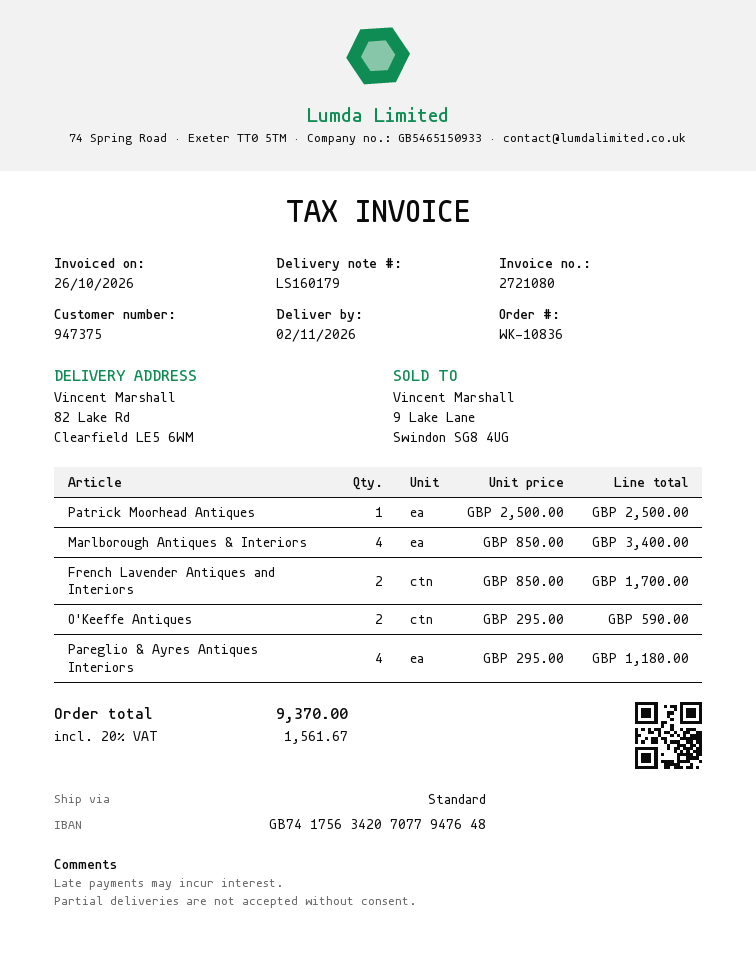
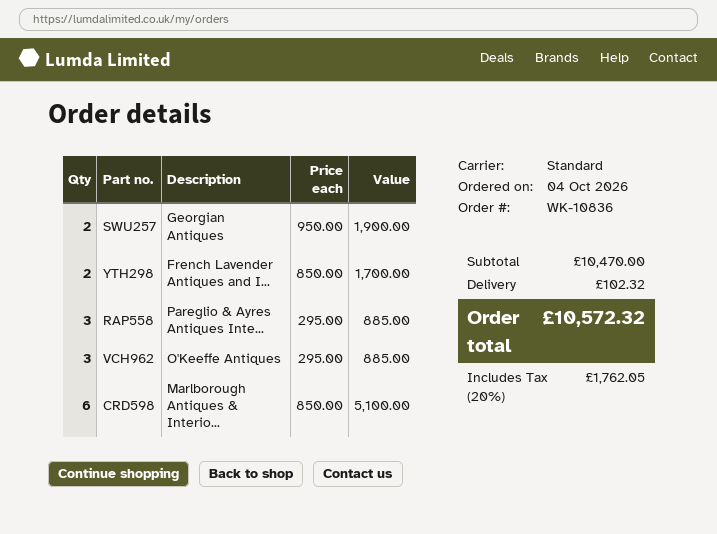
Patrick Moorhead Antiques: 1 x 2500.00 = 2500.00 -> none
Marlborough Antiques & Interiors: 4 x 850.00 = 3400.00 -> 6 x 850.00 = 5100.00
O'Keeffe Antiques: 2 x 295.00 = 590.00 -> 3 x 295.00 = 885.00
Pareglio & Ayres Antiques Interiors: 4 x 295.00 = 1180.00 -> 3 x 295.00 = 885.00
Georgian Antiques: none -> 2 x 950.00 = 1900.00
shipping: none -> 102.32
tax: 20% = 1561.67 -> 20% = 1762.05
total: 9370.00 -> 10572.32

